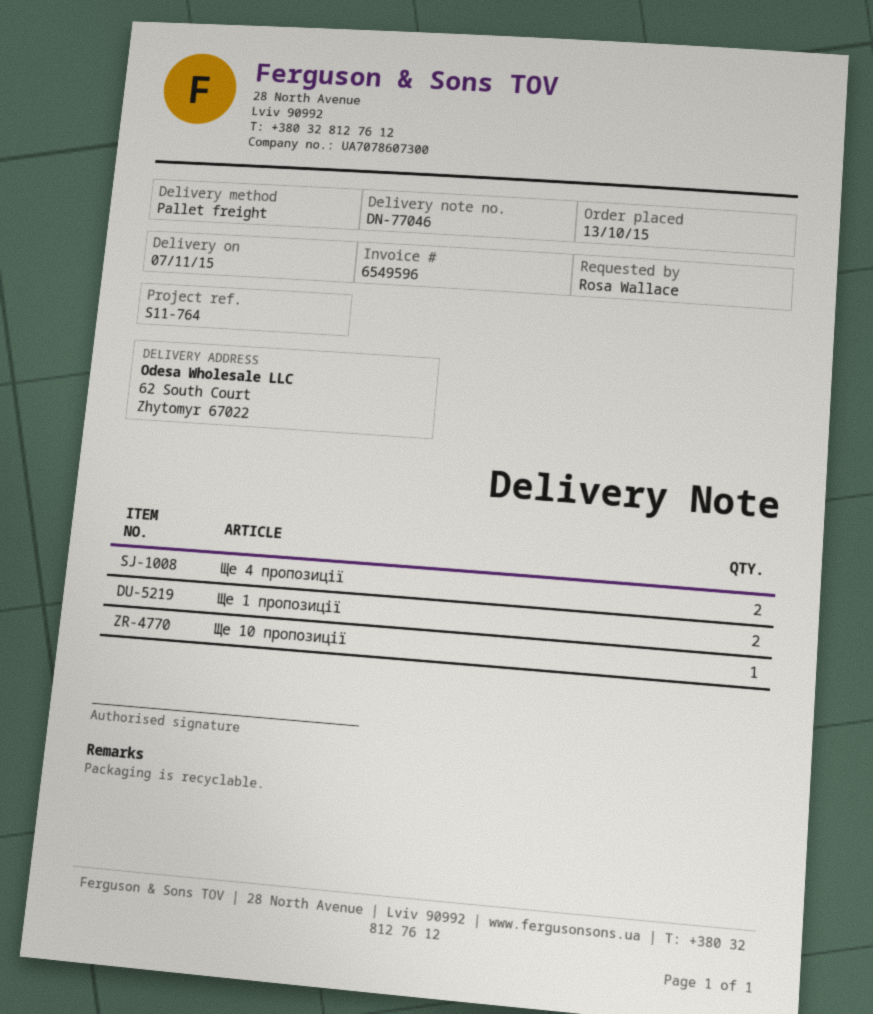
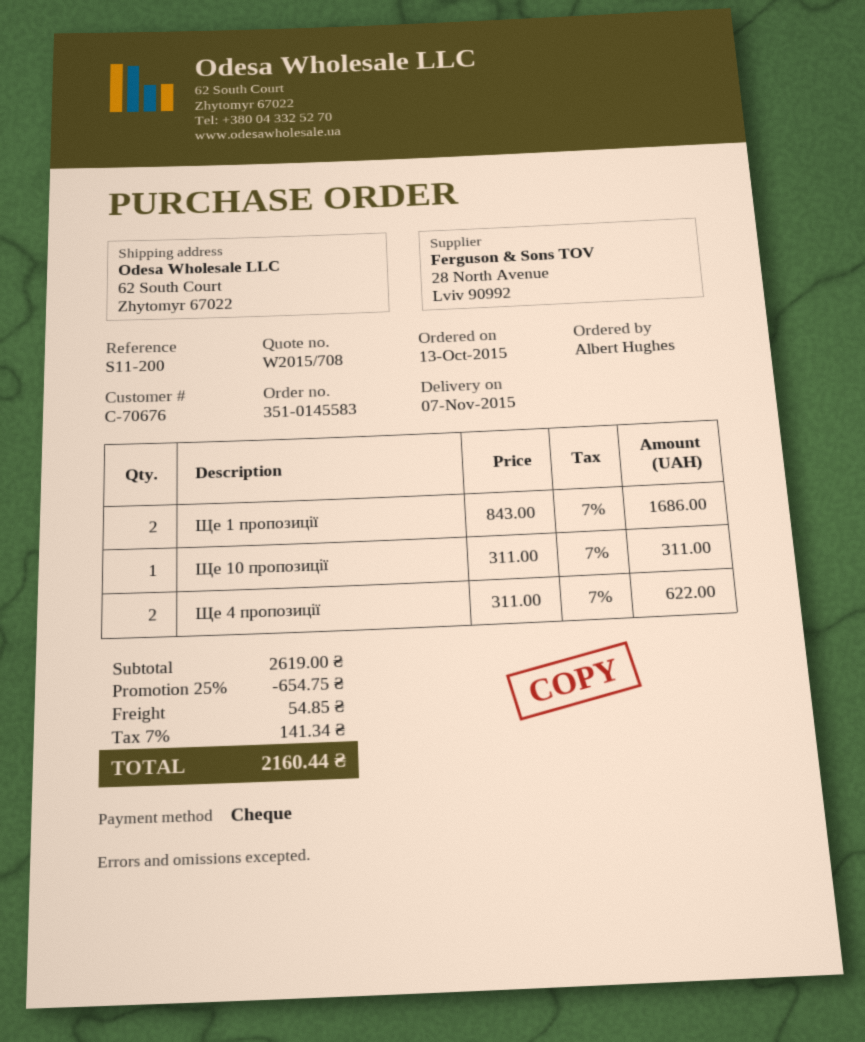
reference: S11-764 -> S11-200
ordered by: Rosa Wallace -> Albert Hughes

